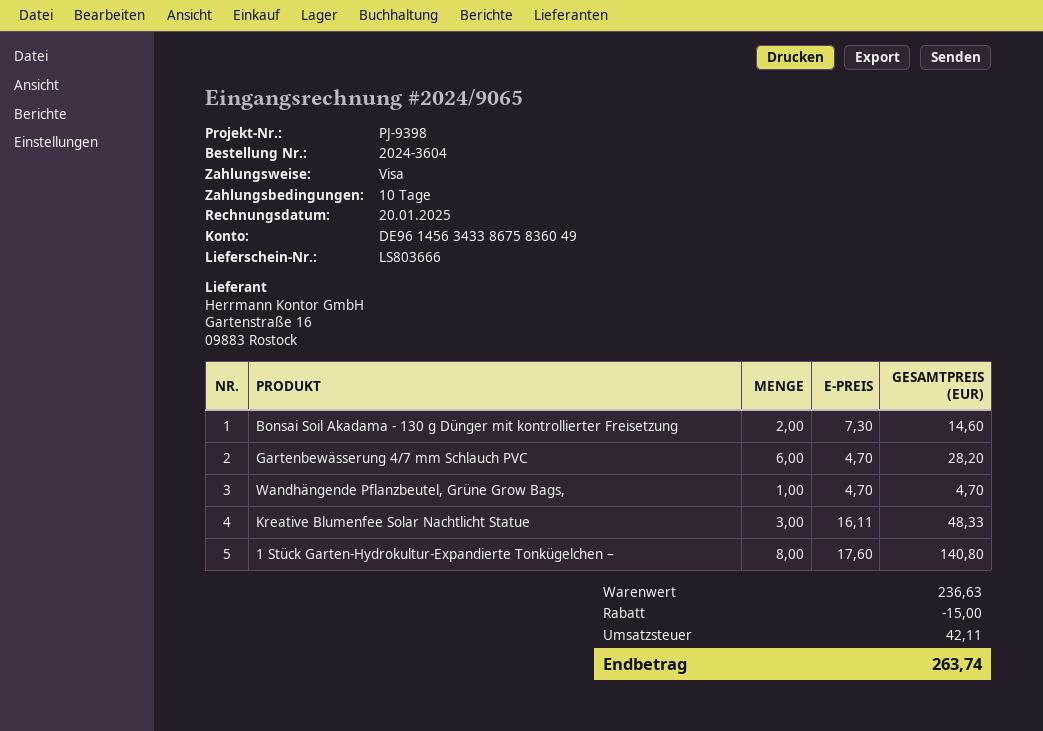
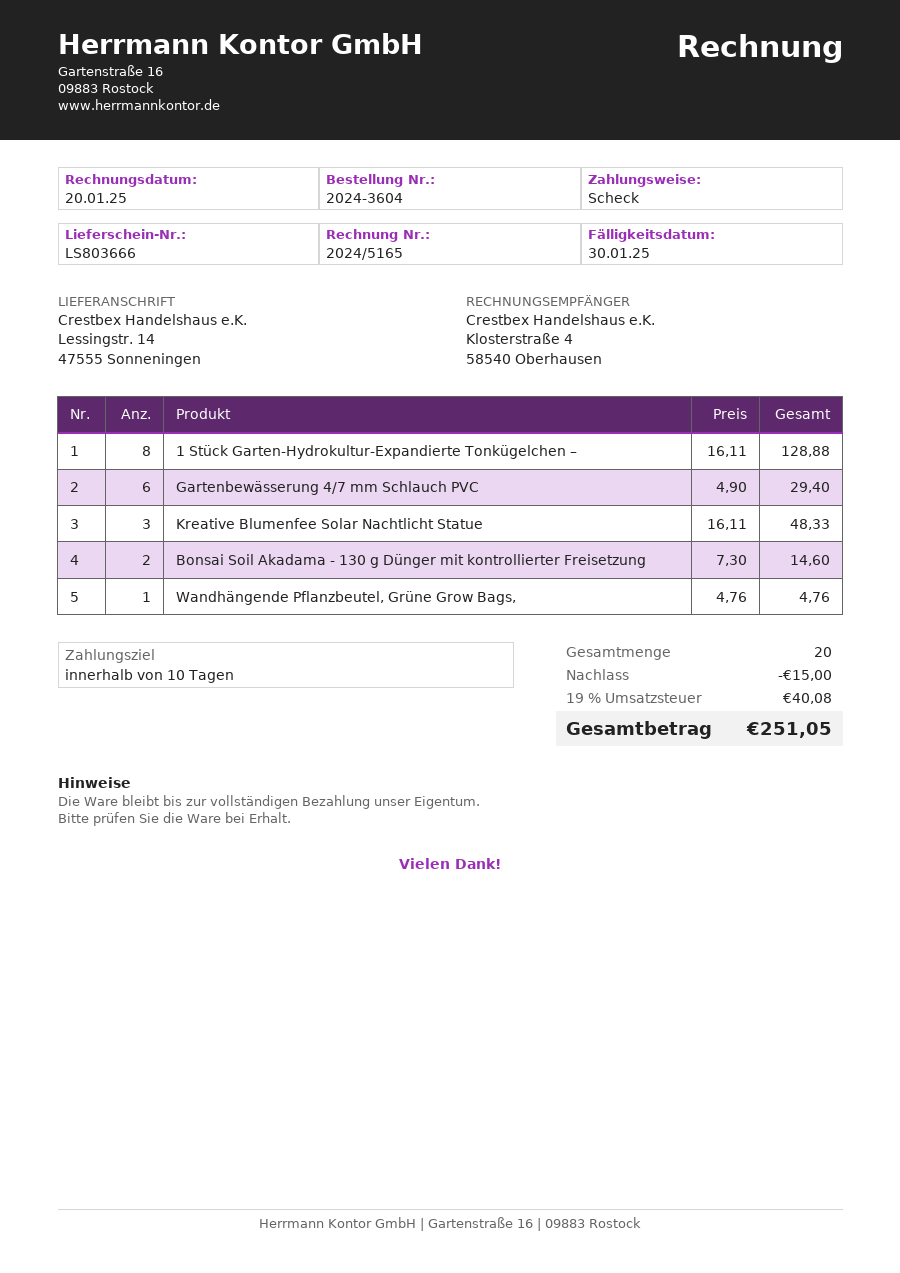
invoice number: 2024/9065 -> 2024/5165
payment method: Visa -> cheque
Gartenbewässerung 4/7 mm Schlauch PVC: 6 x 4.70 = 28.20 -> 6 x 4.90 = 29.40
Wandhängende Pflanzbeutel, Grüne Grow Bags,: 1 x 4.70 = 4.70 -> 1 x 4.76 = 4.76
1 Stück Garten-Hydrokultur-Expandierte Tonkügelchen –: 8 x 17.60 = 140.80 -> 8 x 16.11 = 128.88
tax: 42.11 -> 40.08
total: 263.74 -> 251.05

